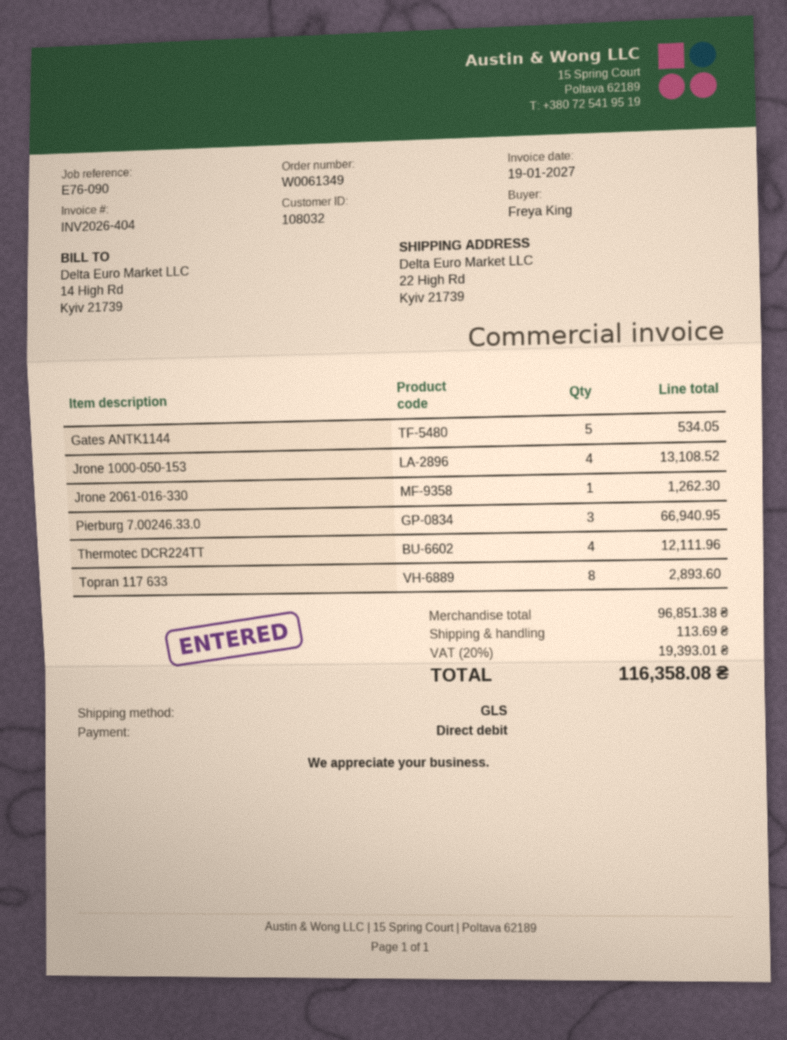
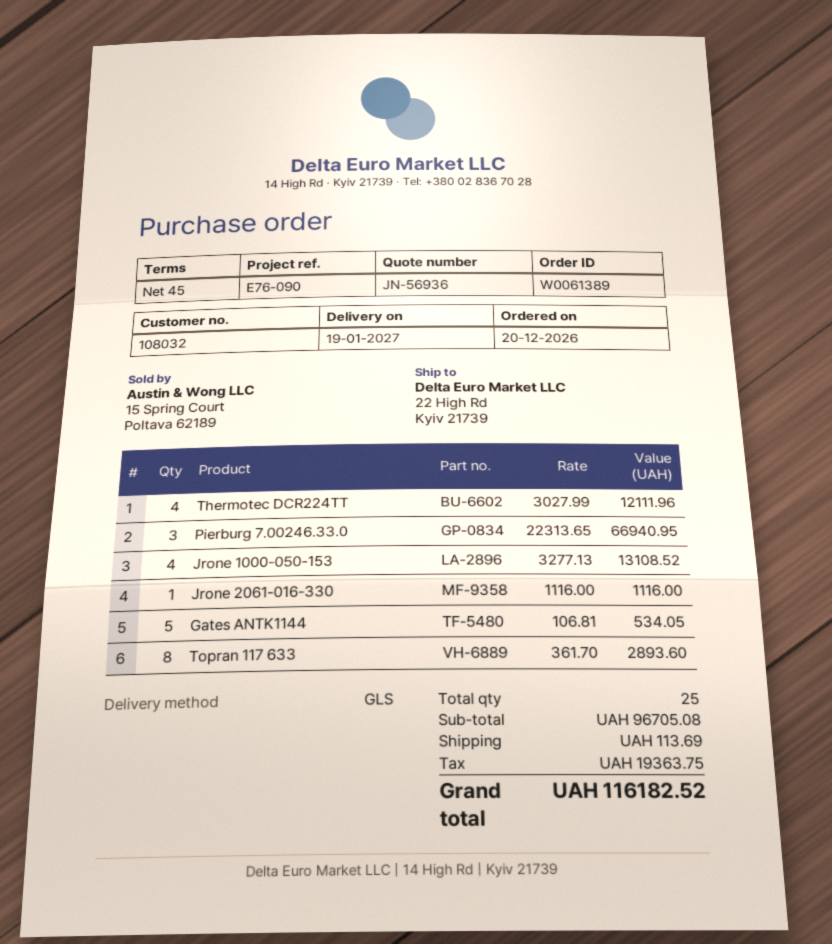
order number: W0061349 -> W0061389
Jrone 2061-016-330: 1 for 1262.30 -> 1 for 1116.00
subtotal: 96851.38 -> 96705.08
tax: 19393.01 -> 19363.75
total: 116358.08 -> 116182.52

